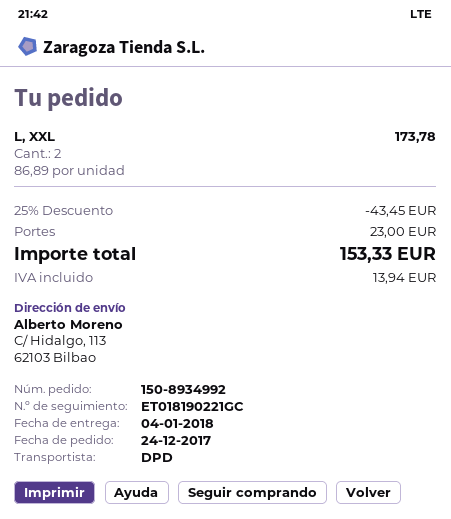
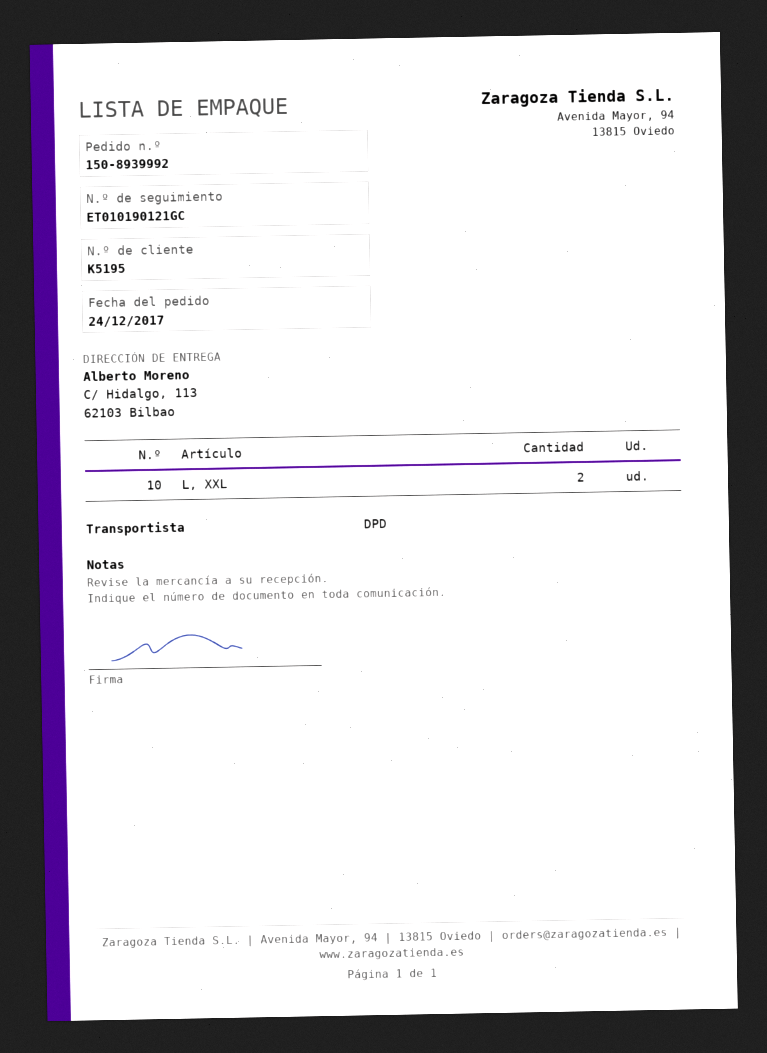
order number: 150-8934992 -> 150-8939992
tracking number: ET018190221GC -> ET010190121GC

